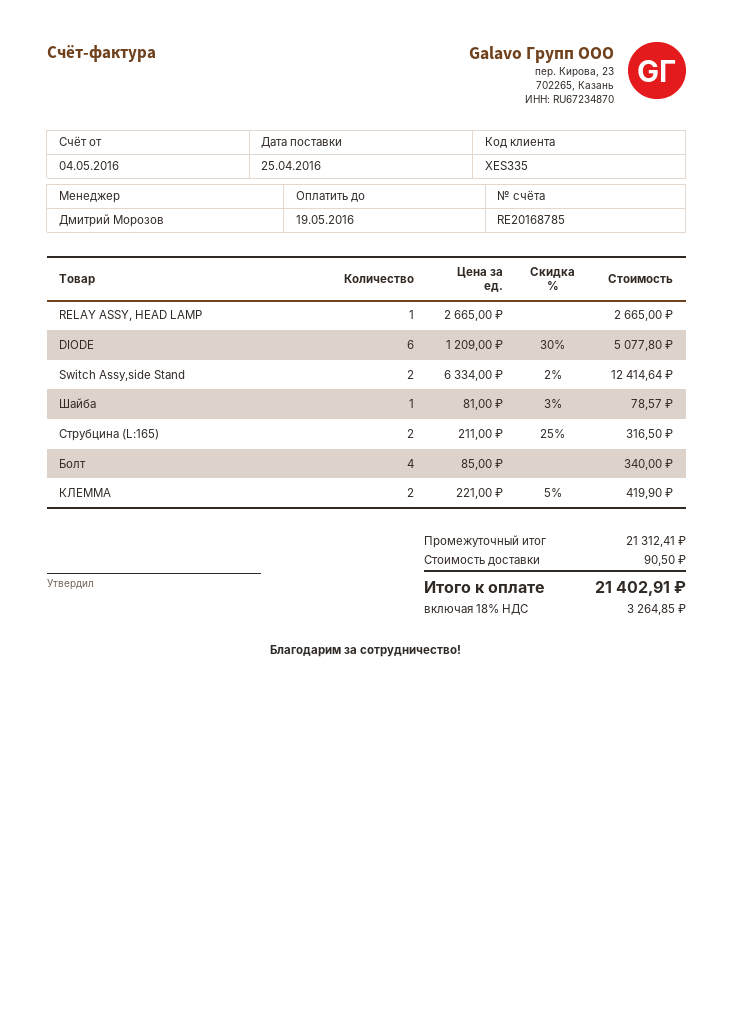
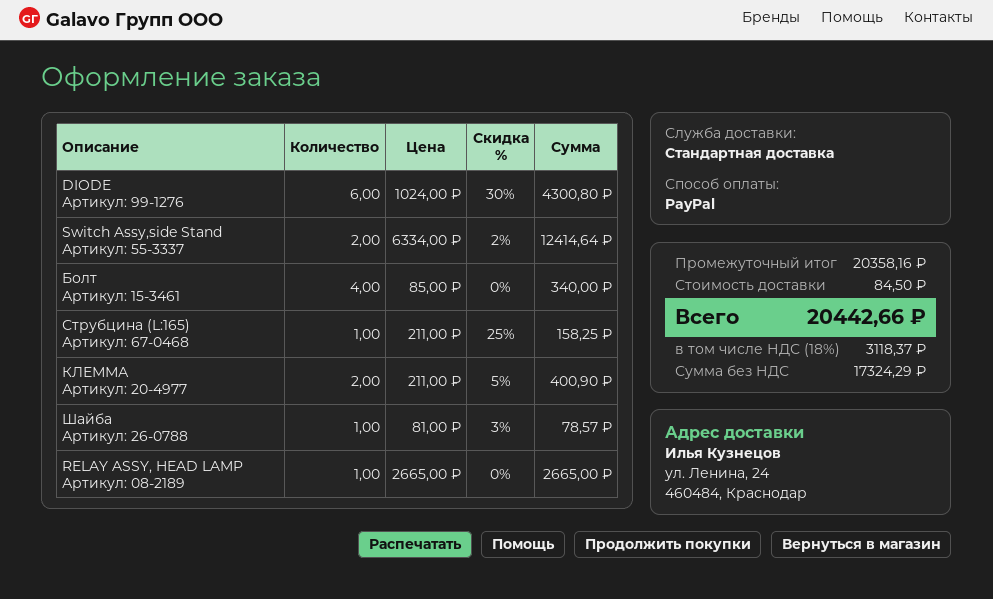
DIODE: 6 x 1209.00 - 30% = 5077.80 -> 6 x 1024.00 - 30% = 4300.80
Струбцина (L:165): 2 x 211.00 - 25% = 316.50 -> 1 x 211.00 - 25% = 158.25
КЛЕММА: 2 x 221.00 - 5% = 419.90 -> 2 x 211.00 - 5% = 400.90
subtotal: 21312.41 -> 20358.16
shipping: 90.50 -> 84.50
tax: 18% = 3264.85 -> 18% = 3118.37
total: 21402.91 -> 20442.66

